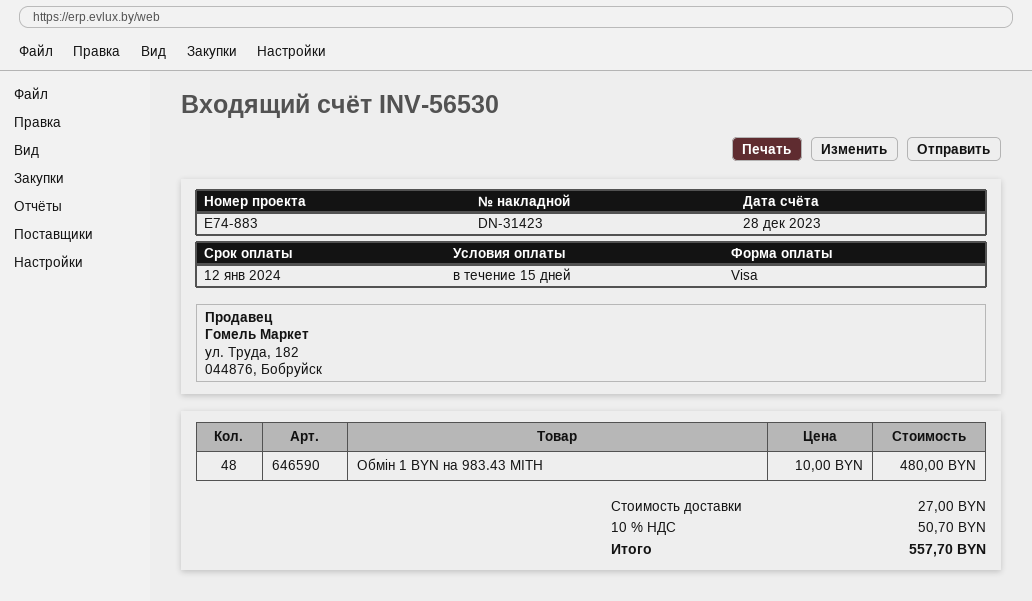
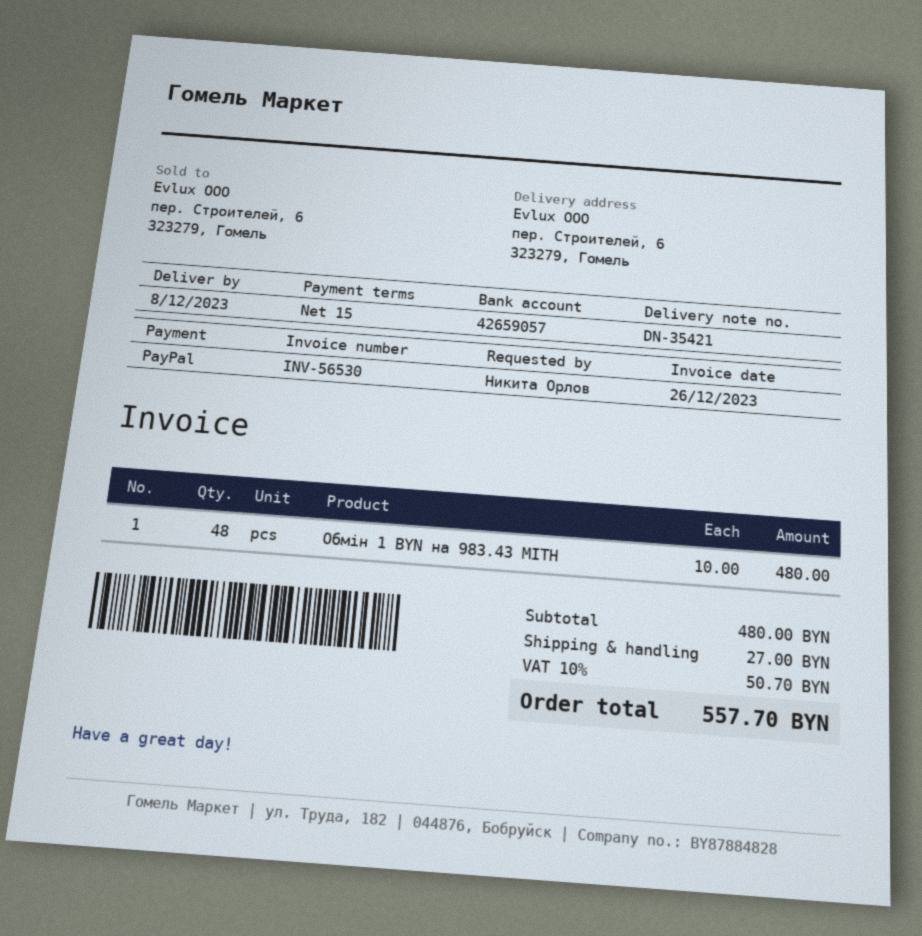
delivery note number: DN-31423 -> DN-35421
invoice date: 2023-12-28 -> 2023-12-26
payment method: Visa -> PayPal

